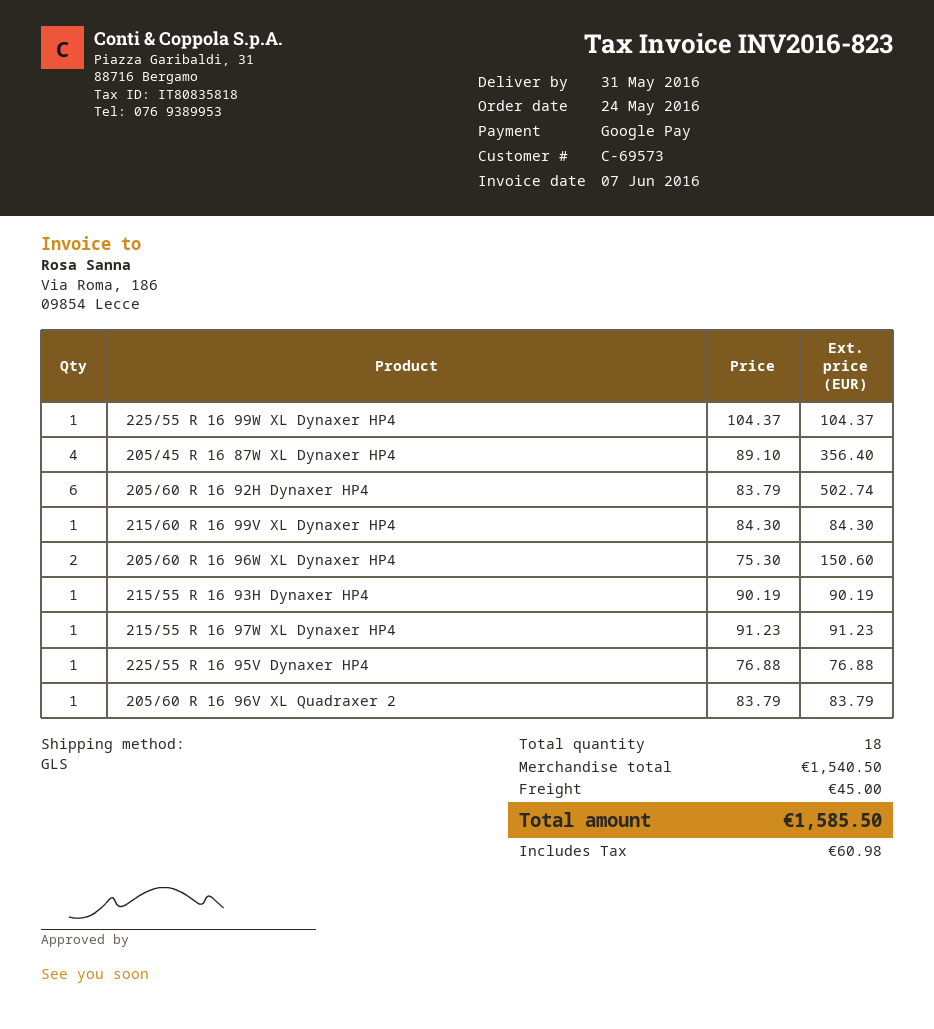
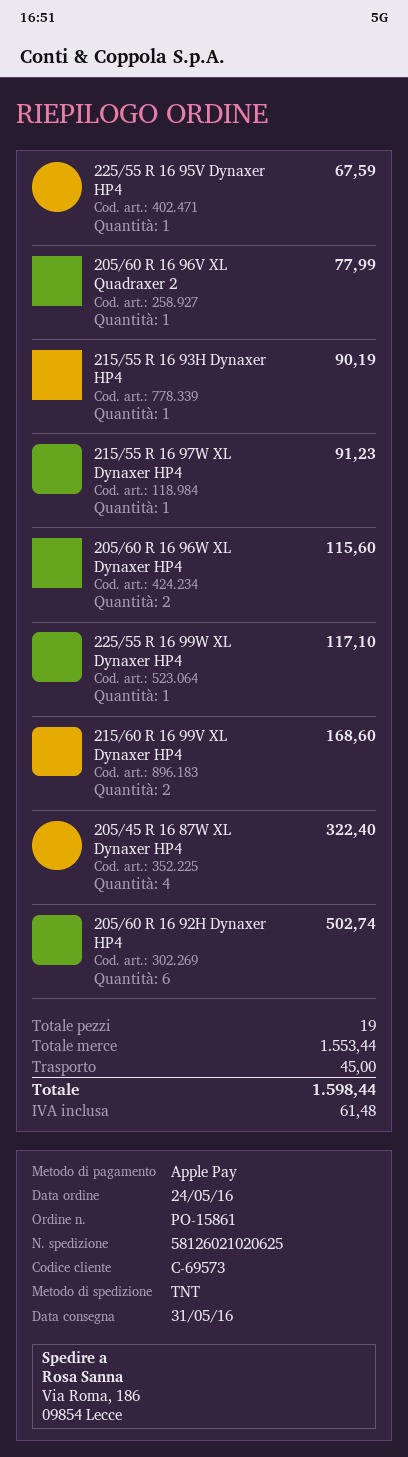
payment method: Google Pay -> Apple Pay
shipping method: GLS -> TNT
225/55 R 16 99W XL Dynaxer HP4: 1 for 104.37 -> 1 for 117.10
205/45 R 16 87W XL Dynaxer HP4: 4 for 356.40 -> 4 for 322.40
215/60 R 16 99V XL Dynaxer HP4: 1 for 84.30 -> 2 for 168.60
205/60 R 16 96W XL Dynaxer HP4: 2 for 150.60 -> 2 for 115.60
225/55 R 16 95V Dynaxer HP4: 1 for 76.88 -> 1 for 67.59
205/60 R 16 96V XL Quadraxer 2: 1 for 83.79 -> 1 for 77.99
total quantity: 18 -> 19
subtotal: 1540.50 -> 1553.44
tax: 60.98 -> 61.48
total: 1585.50 -> 1598.44

